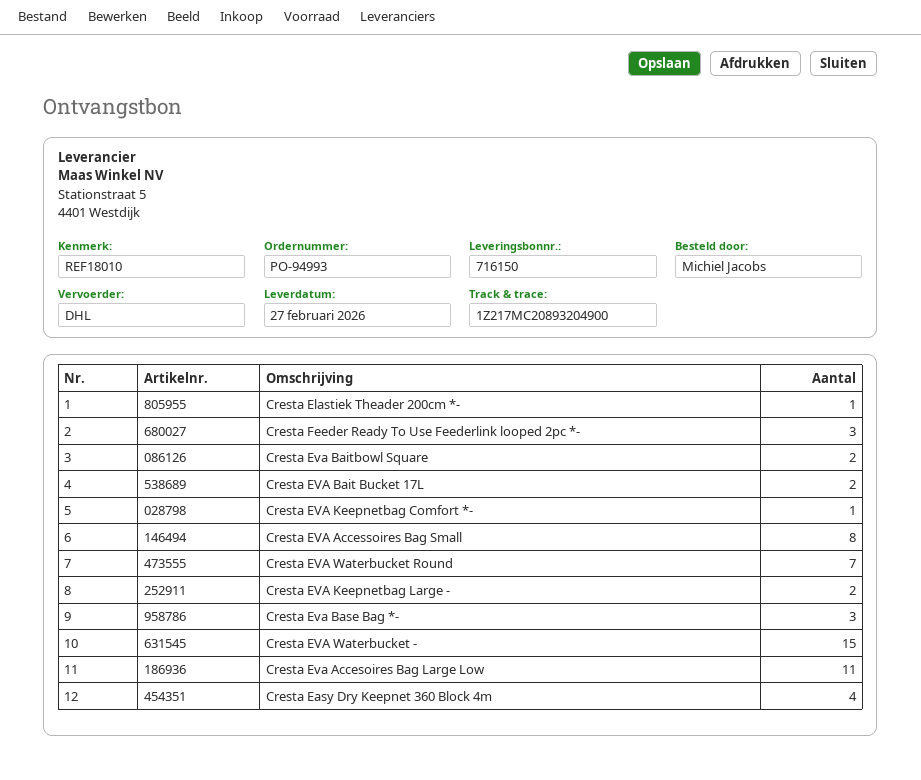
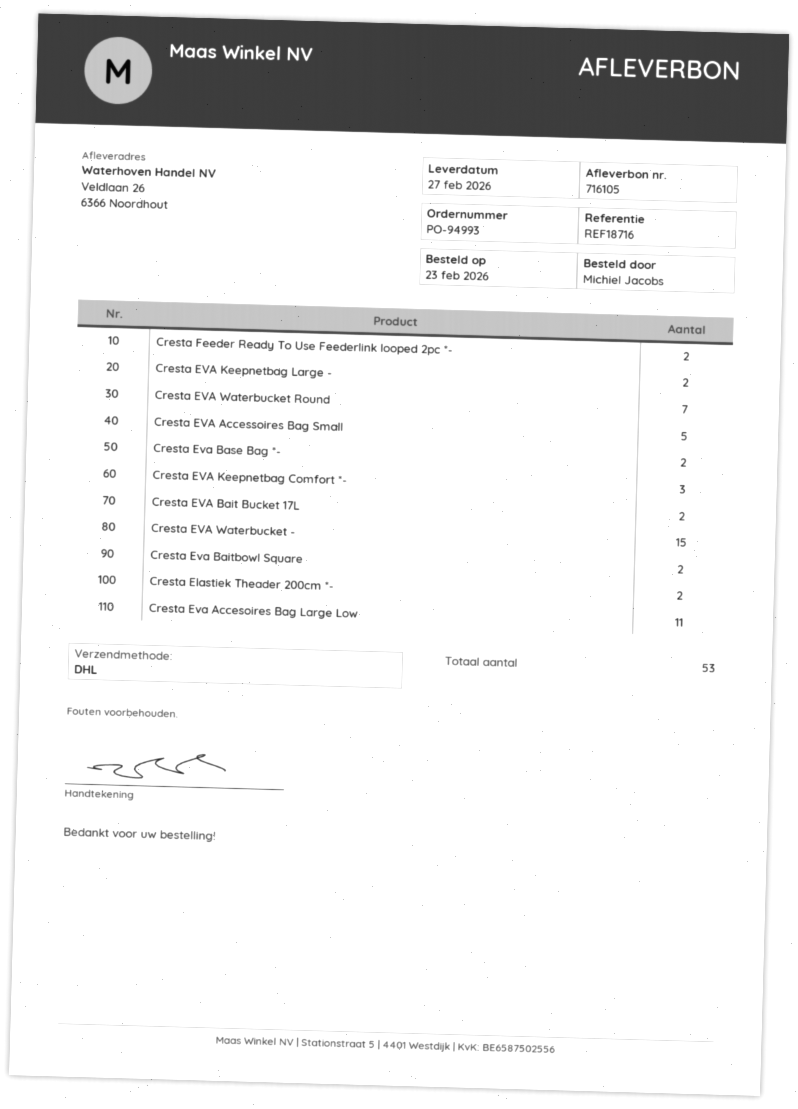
delivery note number: 716150 -> 716105
reference: REF18010 -> REF18716
Cresta Elastiek Theader 200cm *-: 1 -> 2
Cresta Feeder Ready To Use Feederlink looped 2pc *-: 3 -> 2
Cresta EVA Keepnetbag Comfort *-: 1 -> 3
Cresta EVA Accessoires Bag Small: 8 -> 5
Cresta Eva Base Bag *-: 3 -> 2
Cresta Easy Dry Keepnet 360 Block 4m: 4 -> none

